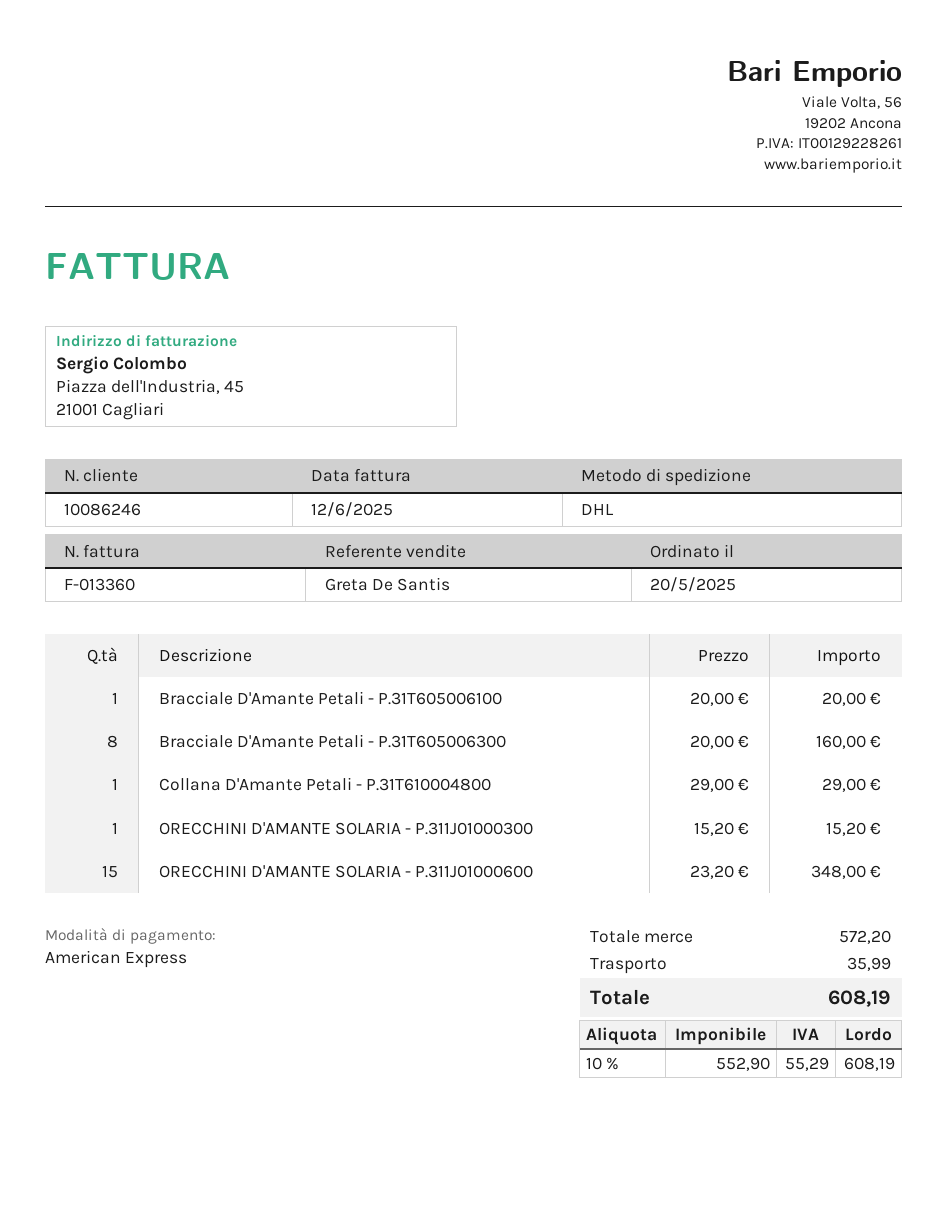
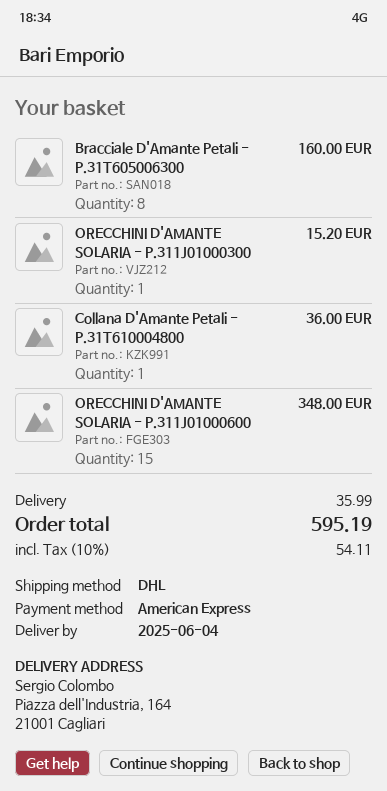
Bracciale D'Amante Petali - P.31T605006100: 1 for 20.00 -> none
Collana D'Amante Petali - P.31T610004800: 1 for 29.00 -> 1 for 36.00
tax: 10% = 55.29 -> 10% = 54.11
total: 608.19 -> 595.19

